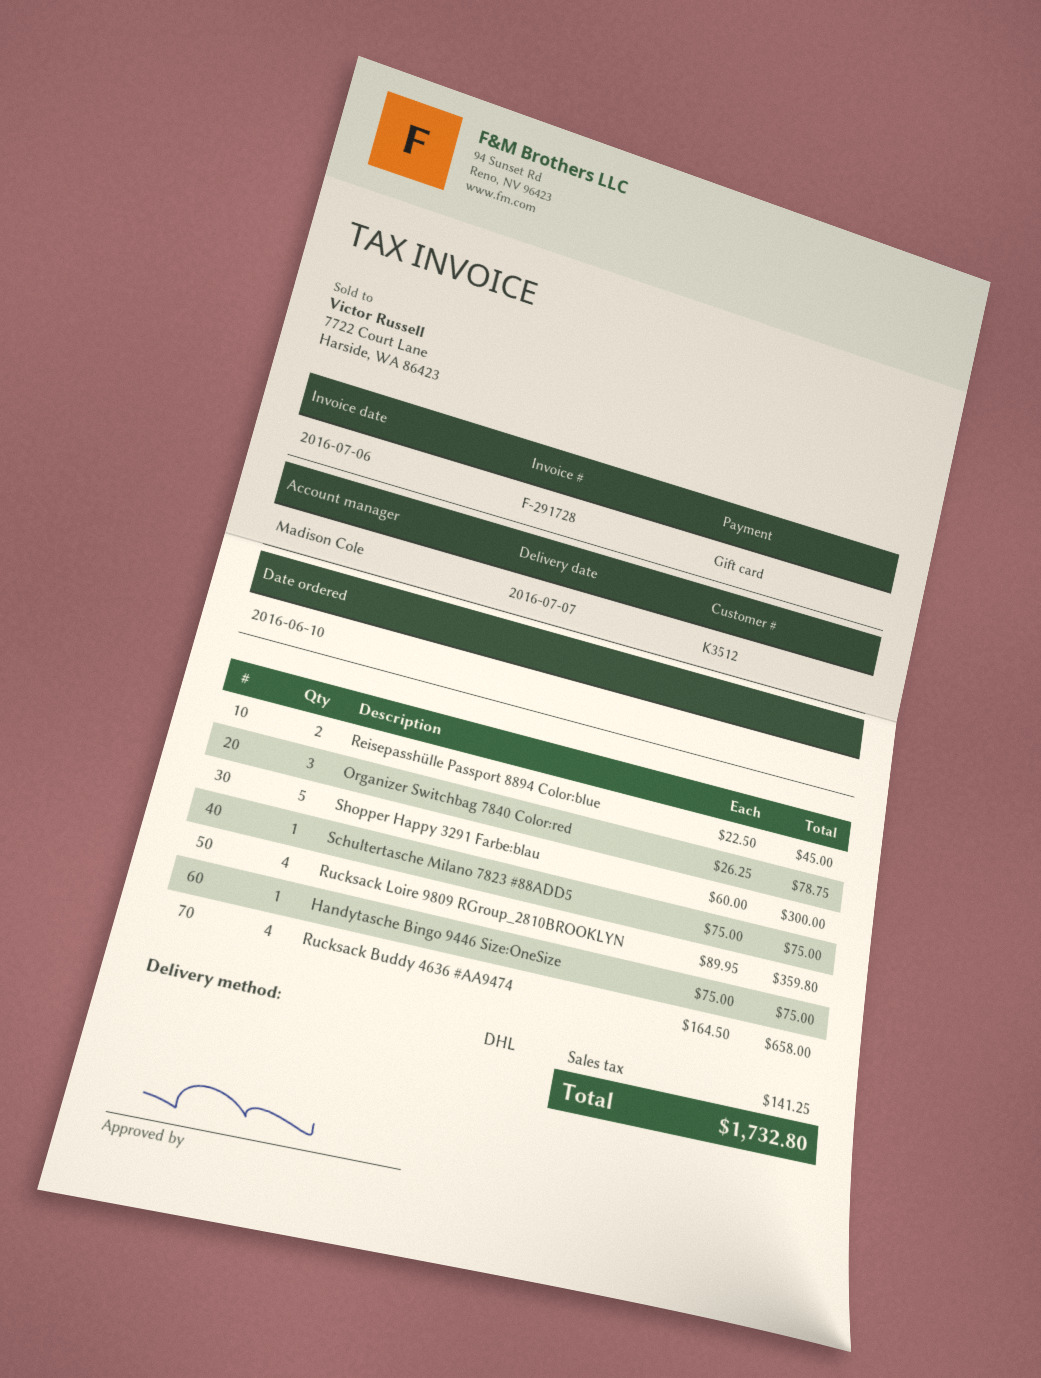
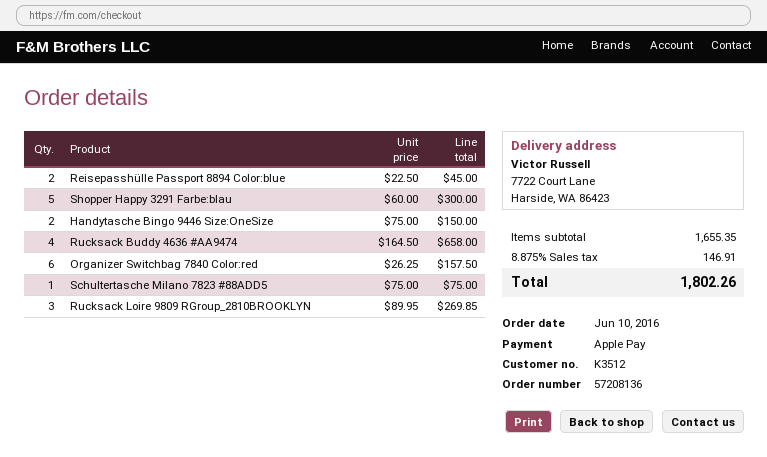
payment method: gift card -> Apple Pay
Organizer Switchbag 7840 Color:red: 3 x 26.25 = 78.75 -> 6 x 26.25 = 157.50
Rucksack Loire 9809 RGroup_2810BROOKLYN: 4 x 89.95 = 359.80 -> 3 x 89.95 = 269.85
Handytasche Bingo 9446 Size:OneSize: 1 x 75.00 = 75.00 -> 2 x 75.00 = 150.00
tax: 141.25 -> 146.91
total: 1732.80 -> 1802.26

